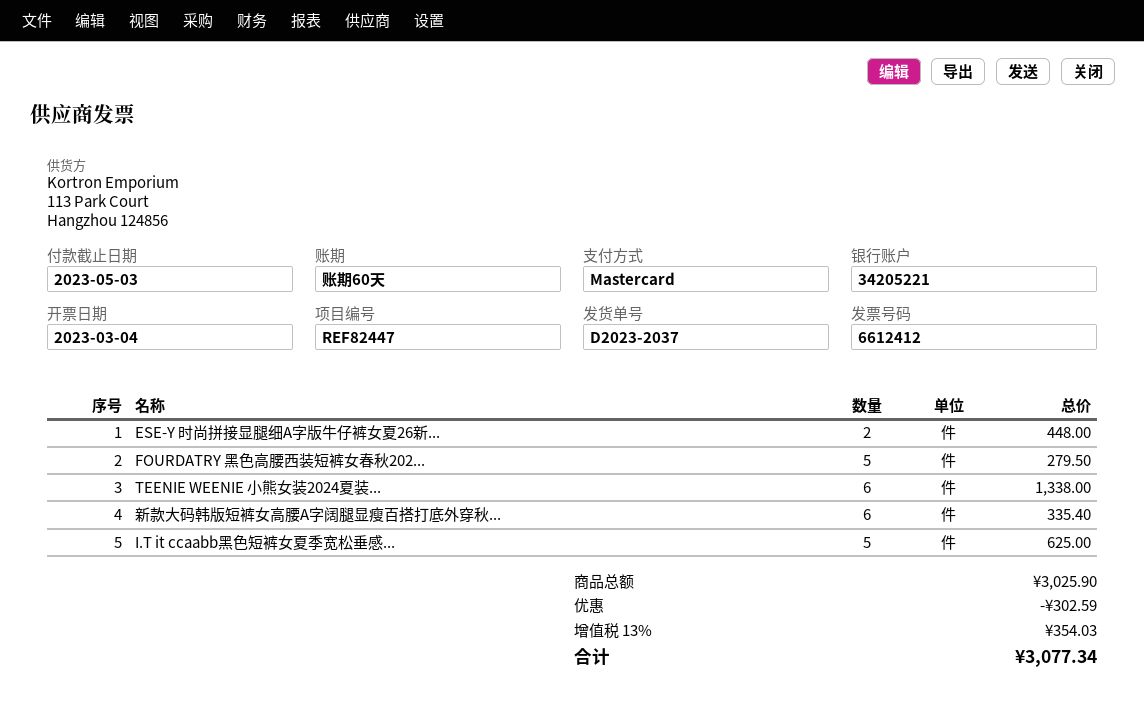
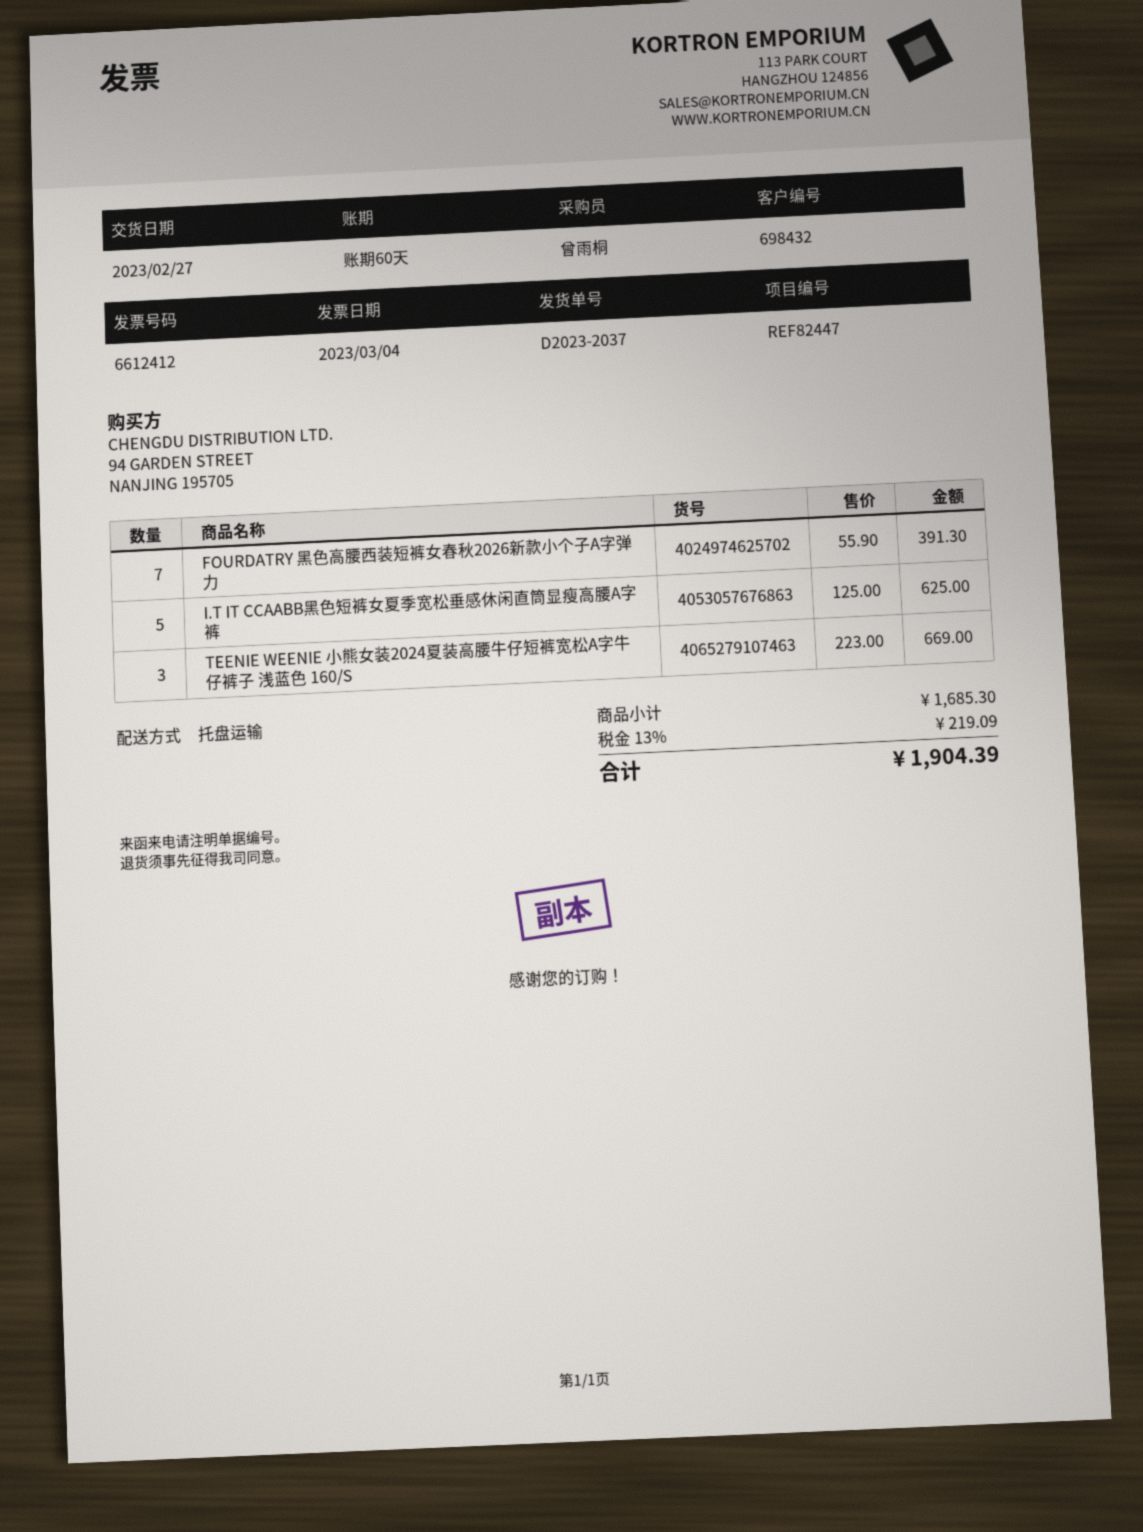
ESE-Y 时尚拼接显腿细A字版牛仔裤女夏26新...: 2 for 448.00 -> none
FOURDATRY 黑色高腰西装短裤女春秋202...: 5 for 279.50 -> 7 for 391.30
TEENIE WEENIE 小熊女装2024夏装...: 6 for 1338.00 -> 3 for 669.00
新款大码韩版短裤女高腰A字阔腿显瘦百搭打底外穿秋...: 6 for 335.40 -> none
subtotal: 3025.90 -> 1685.30
discount: 302.59 -> none
tax: 13% = 354.03 -> 13% = 219.09
total: 3077.34 -> 1904.39

